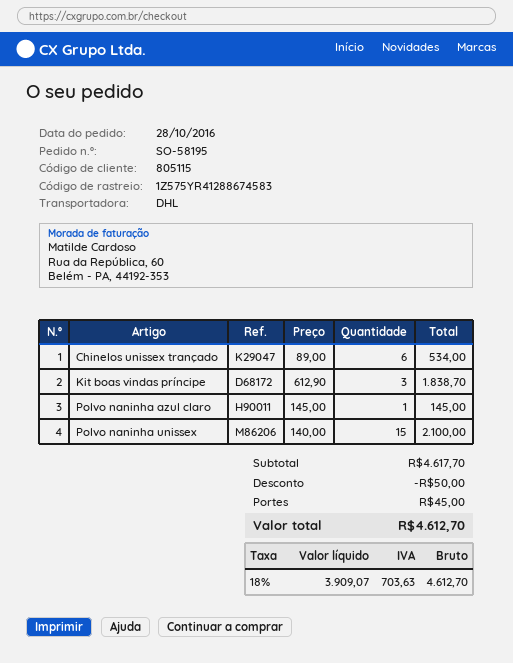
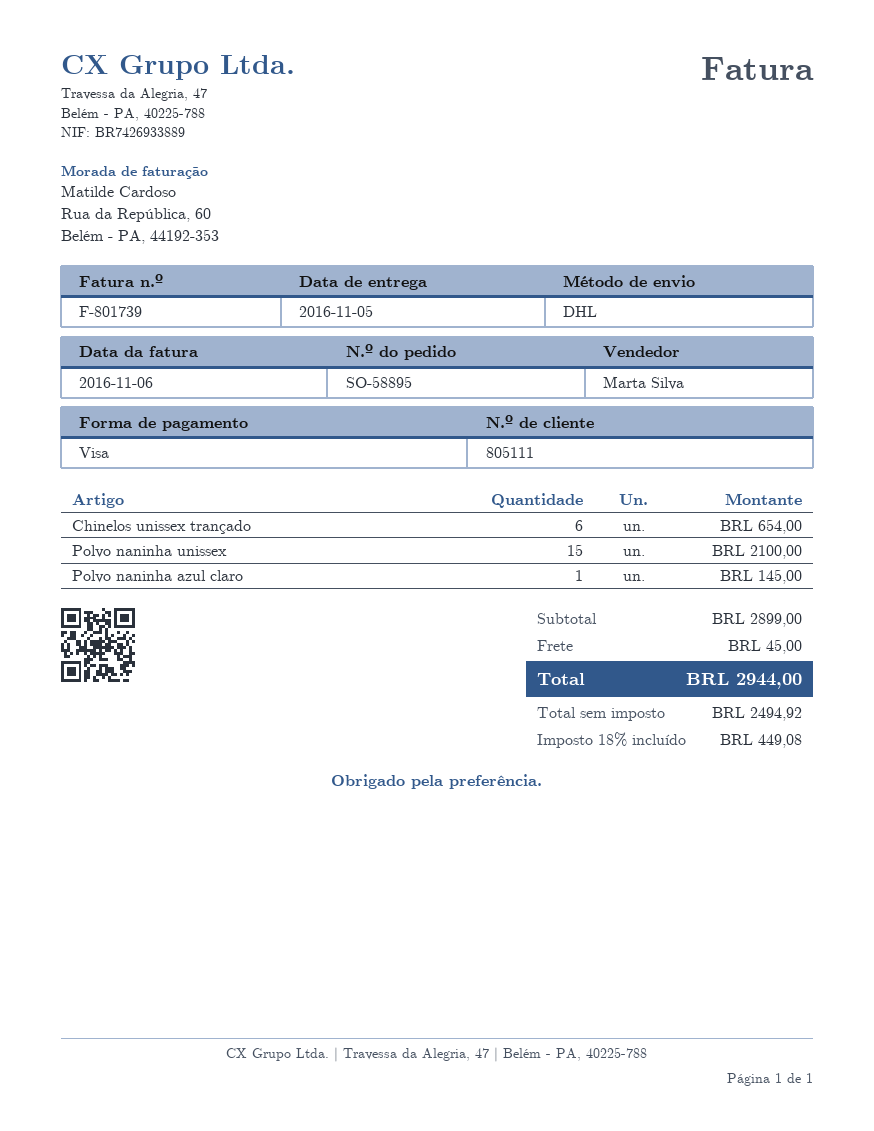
order number: SO-58195 -> SO-58895
customer number: 805115 -> 805111
Chinelos unissex trançado: 6 for 534.00 -> 6 for 654.00
Kit boas vindas príncipe: 3 for 1838.70 -> none
subtotal: 4617.70 -> 2899.00
discount: 50.00 -> none
net: 3909.07 -> 2494.92
tax: 18% = 703.63 -> 18% = 449.08
total: 4612.70 -> 2944.00

